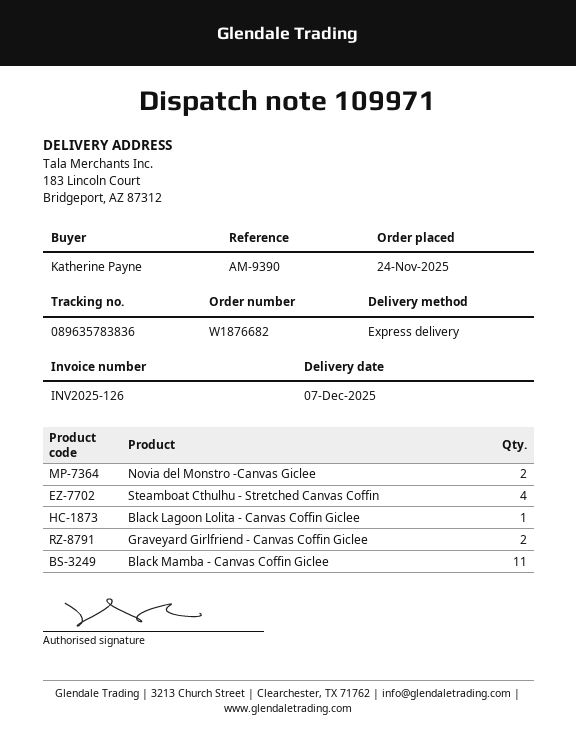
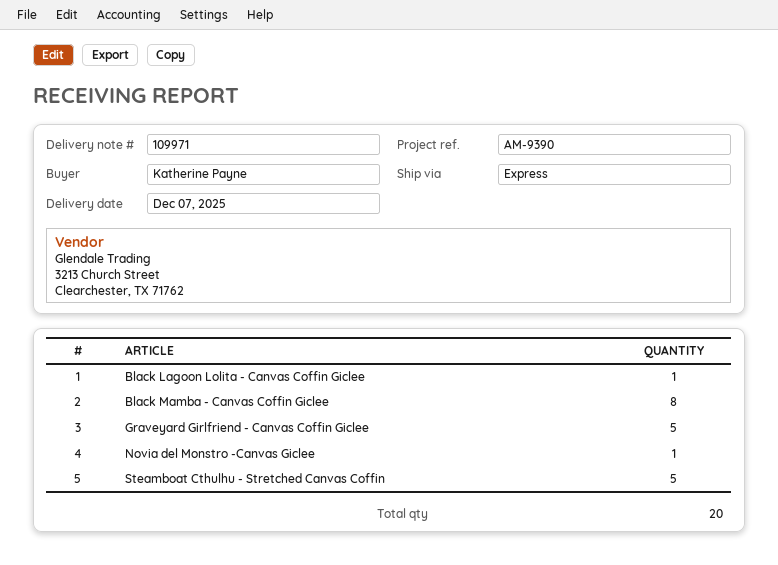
Novia del Monstro -Canvas Giclee: 2 -> 1
Steamboat Cthulhu - Stretched Canvas Coffin: 4 -> 5
Graveyard Girlfriend - Canvas Coffin Giclee: 2 -> 5
Black Mamba - Canvas Coffin Giclee: 11 -> 8

